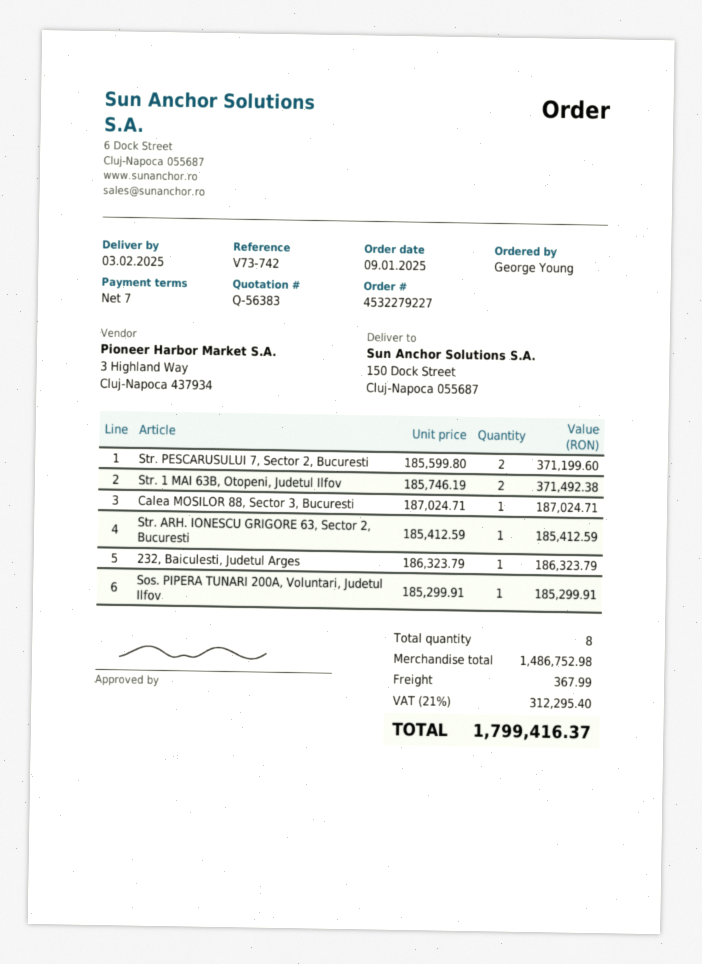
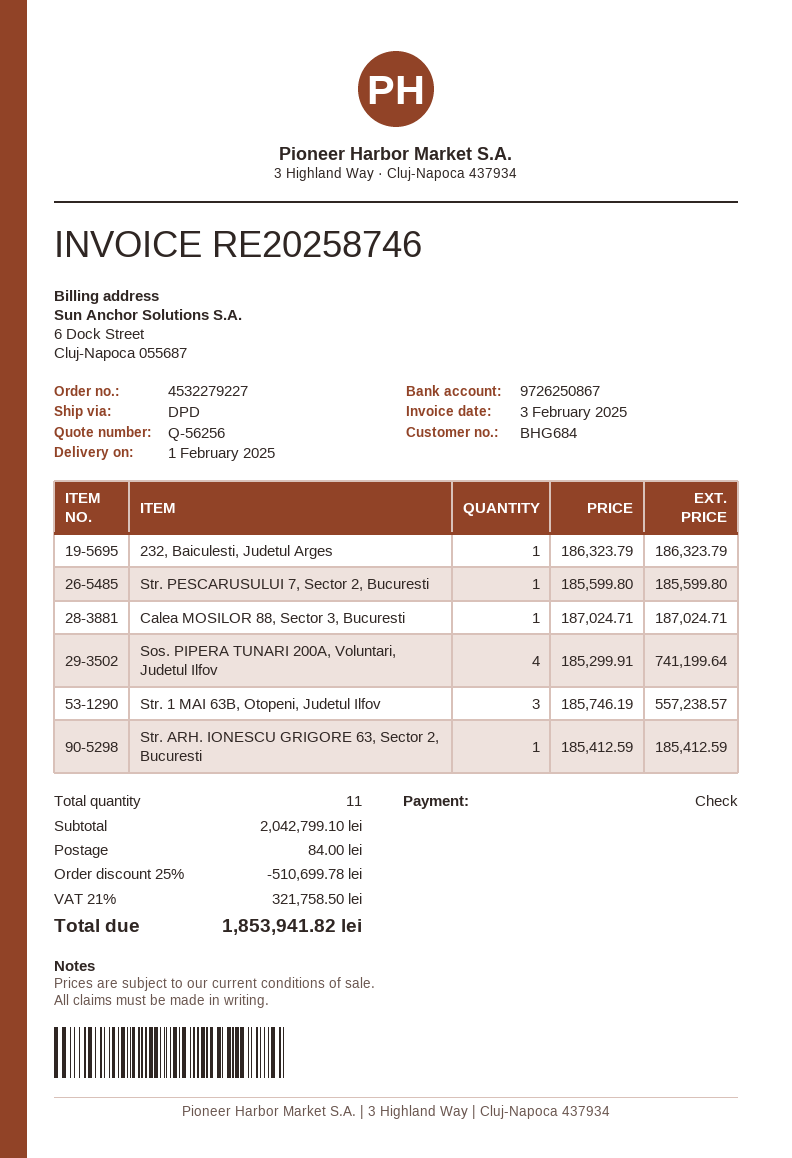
quote number: Q-56383 -> Q-56256
delivery date: 2025-02-03 -> 2025-02-01
Str. PESCARUSULUI 7, Sector 2, Bucuresti: 2 x 185599.80 = 371199.60 -> 1 x 185599.80 = 185599.80
Str. 1 MAI 63B, Otopeni, Judetul Ilfov: 2 x 185746.19 = 371492.38 -> 3 x 185746.19 = 557238.57
Sos. PIPERA TUNARI 200A, Voluntari, Judetul Ilfov: 1 x 185299.91 = 185299.91 -> 4 x 185299.91 = 741199.64
total quantity: 8 -> 11
subtotal: 1486752.98 -> 2042799.10
discount: none -> 25% = 510699.78
shipping: 367.99 -> 84.00
tax: 21% = 312295.40 -> 21% = 321758.50
total: 1799416.37 -> 1853941.82

